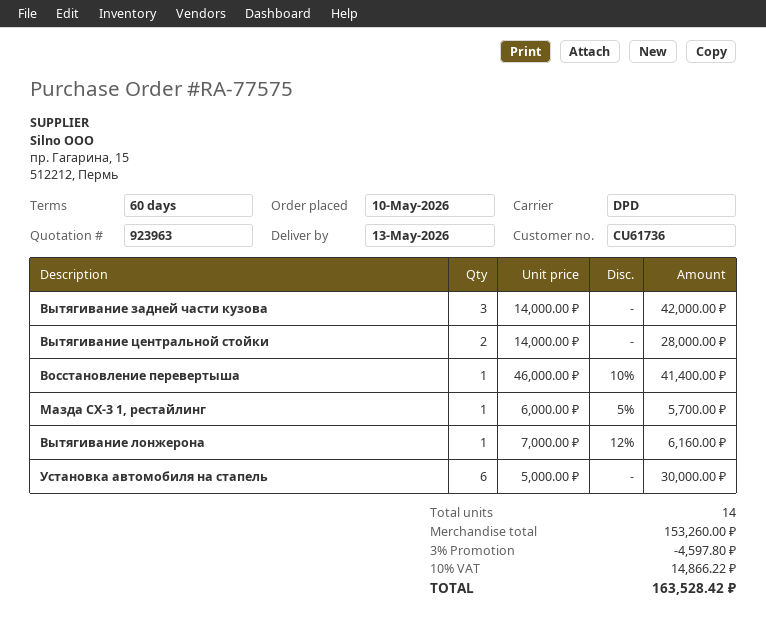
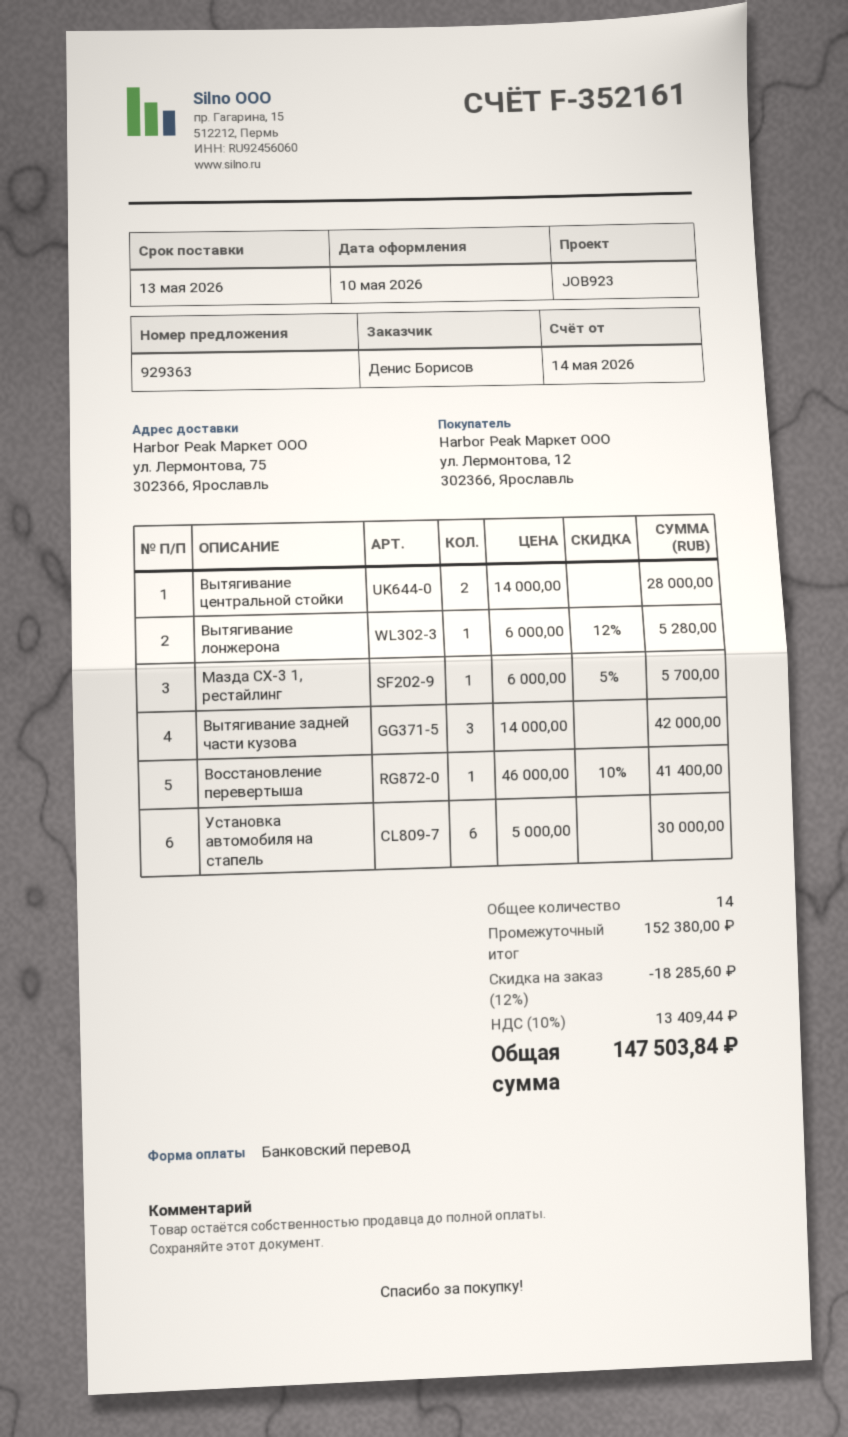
quote number: 923963 -> 929363
Вытягивание лонжерона: 1 x 7000.00 - 12% = 6160.00 -> 1 x 6000.00 - 12% = 5280.00
subtotal: 153260.00 -> 152380.00
discount: 3% = 4597.80 -> 12% = 18285.60
tax: 10% = 14866.22 -> 10% = 13409.44
total: 163528.42 -> 147503.84

